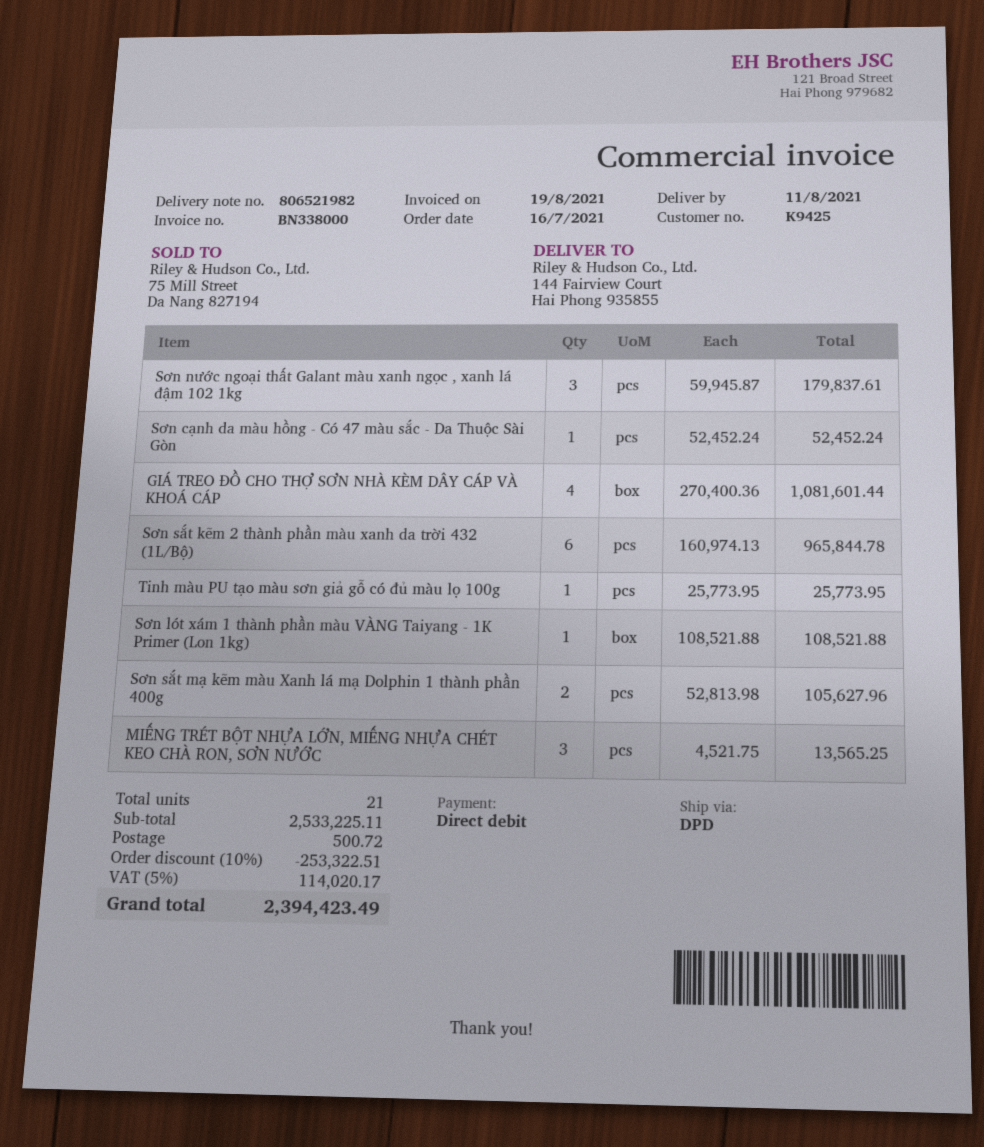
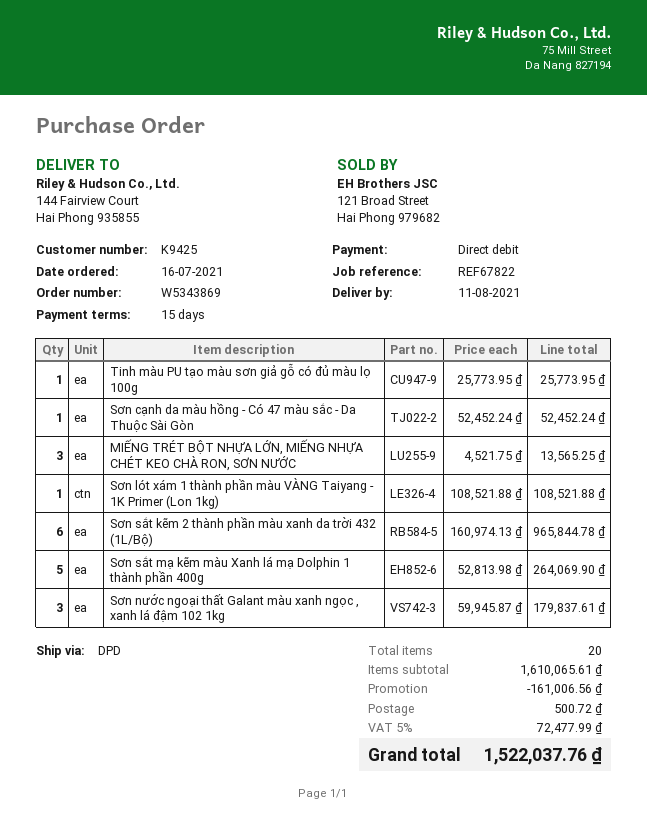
GIÁ TREO ĐỒ CHO THỢ SƠN NHÀ KÈM DÂY CÁP VÀ KHOÁ CÁP: 4 x 270400.36 = 1081601.44 -> none
Sơn sắt mạ kẽm màu Xanh lá mạ Dolphin 1 thành phần 400g: 2 x 52813.98 = 105627.96 -> 5 x 52813.98 = 264069.90
total quantity: 21 -> 20
subtotal: 2533225.11 -> 1610065.61
discount: 253322.51 -> 161006.56
tax: 5% = 114020.17 -> 5% = 72477.99
total: 2394423.49 -> 1522037.76

